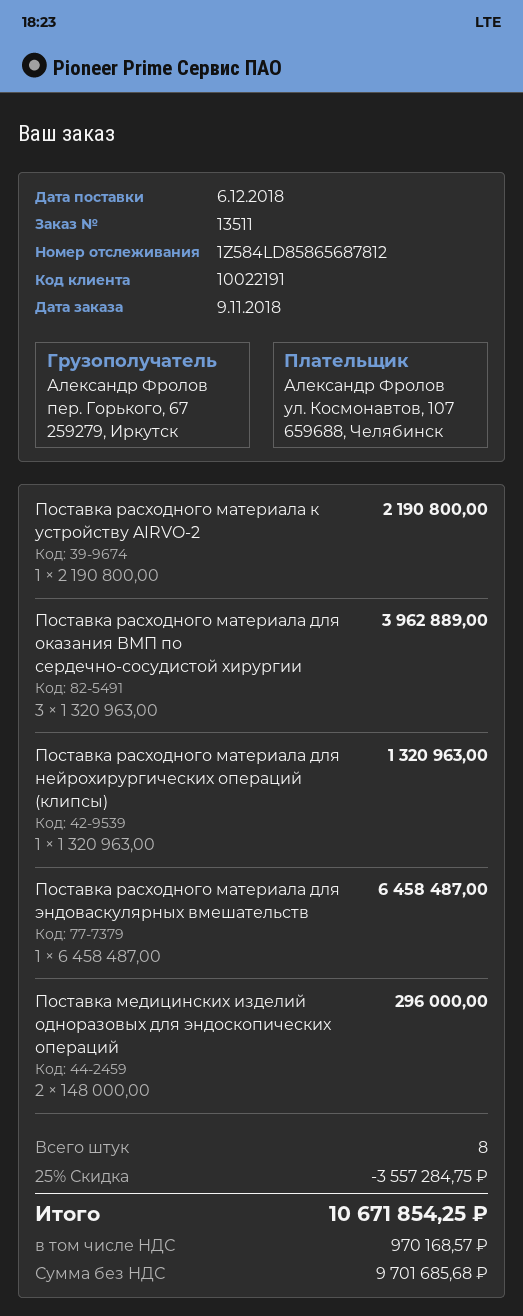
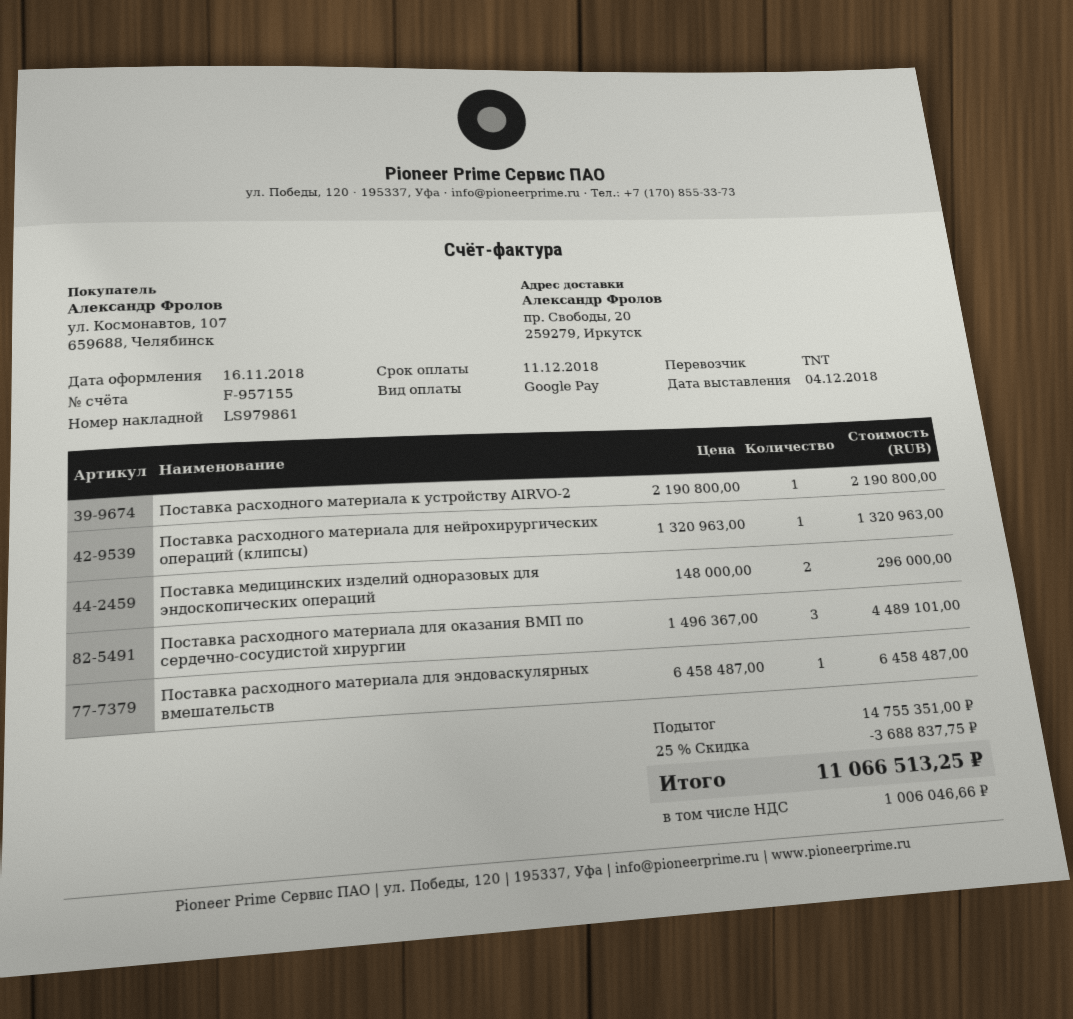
order date: 2018-11-09 -> 2018-11-16
ship to: пер. Горького, 67, 259279, Иркутск -> пр. Свободы, 20, 259279, Иркутск
Поставка расходного материала для оказания ВМП по сердечно-сосудистой хирургии: 3 x 1320963.00 = 3962889.00 -> 3 x 1496367.00 = 4489101.00
discount: 25% = 3557284.75 -> 25% = 3688837.75
tax: 970168.57 -> 1006046.66
total: 10671854.25 -> 11066513.25

